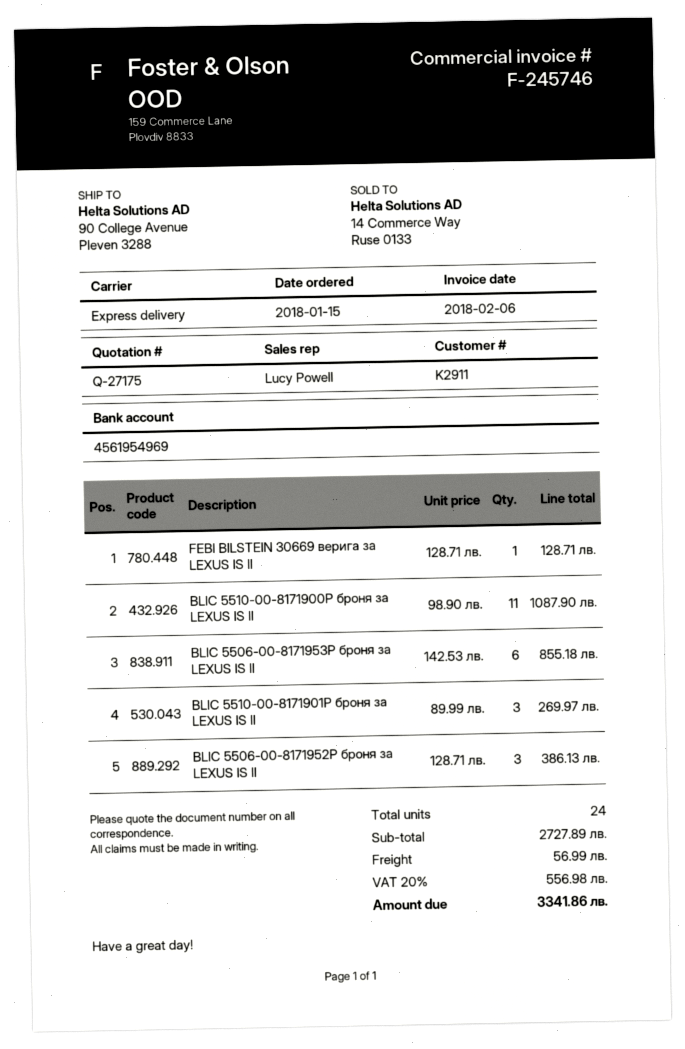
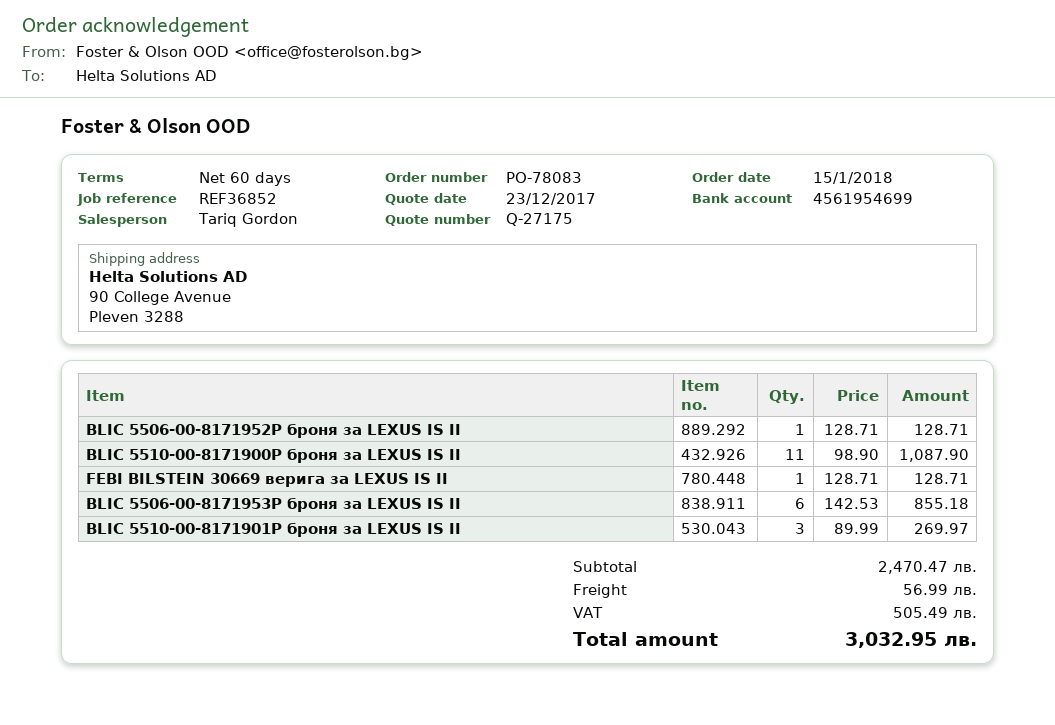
sales rep: Lucy Powell -> Tariq Gordon
bank account: 4561954969 -> 4561954699
BLIC 5506-00-8171952P броня за LEXUS IS II: 3 x 128.71 = 386.13 -> 1 x 128.71 = 128.71
subtotal: 2727.89 -> 2470.47
tax: 556.98 -> 505.49
total: 3341.86 -> 3032.95

